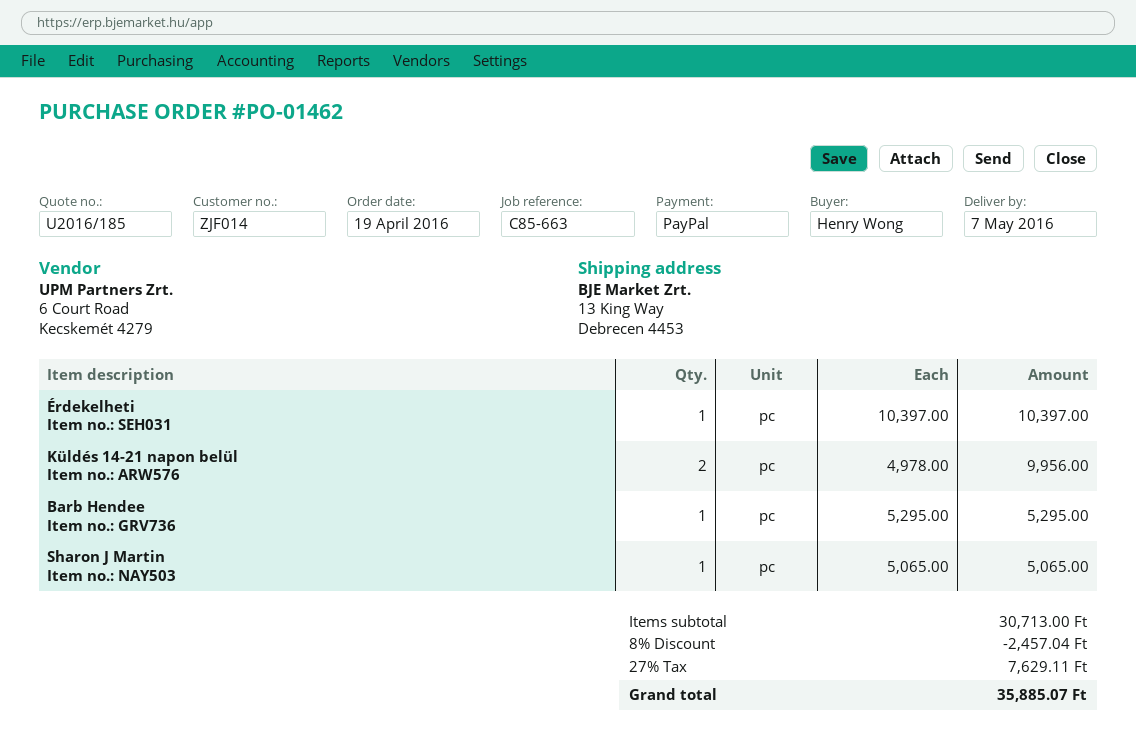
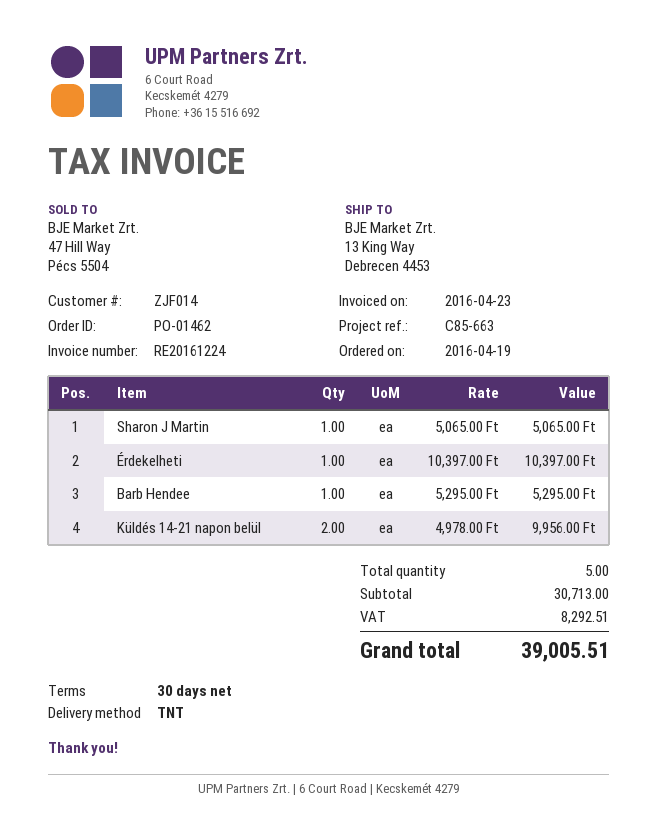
discount: 8% = 2457.04 -> none
tax: 7629.11 -> 8292.51
total: 35885.07 -> 39005.51

